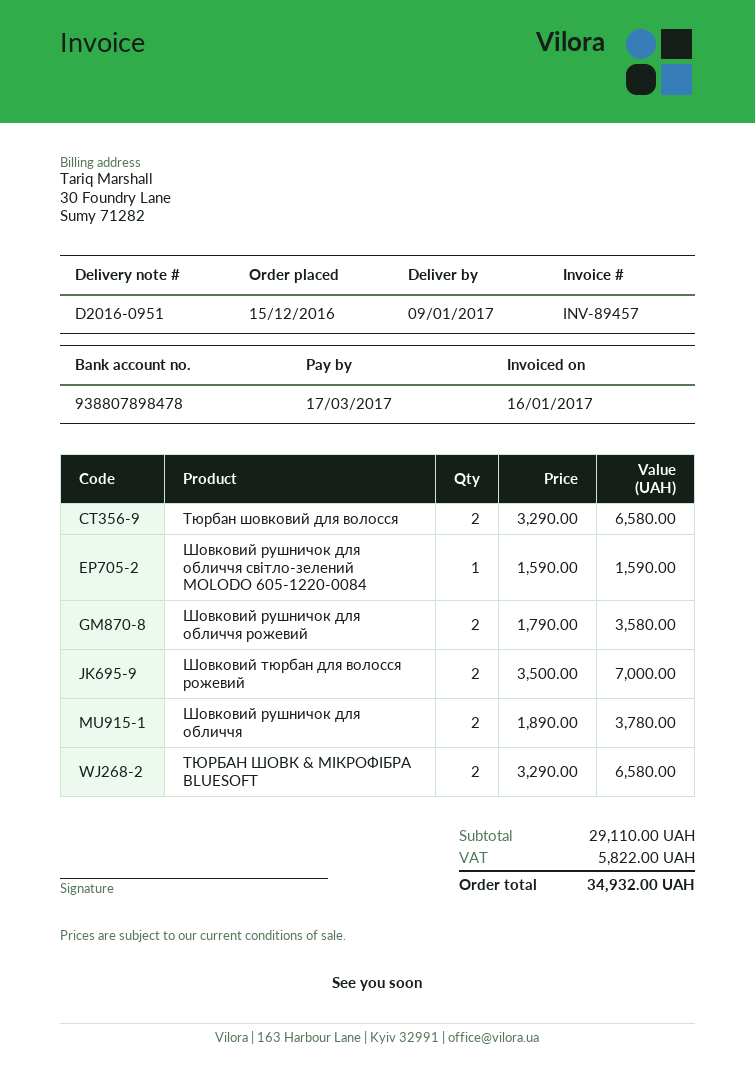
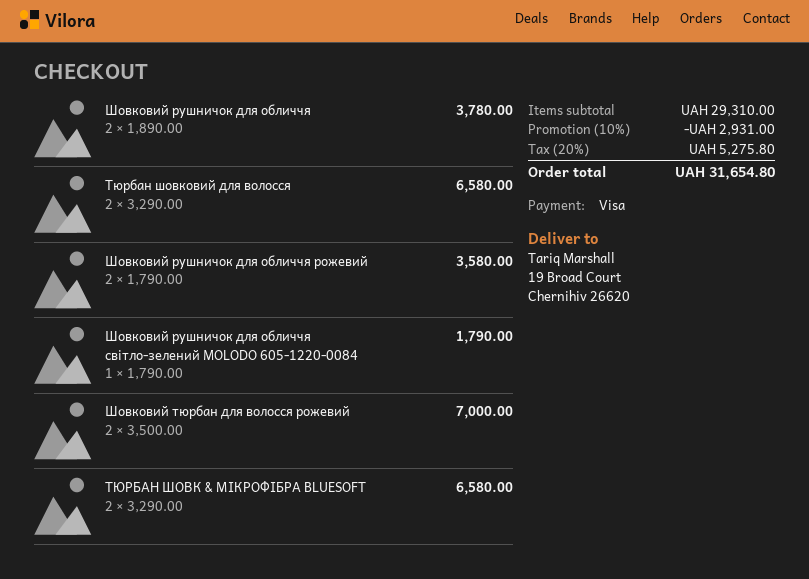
Шовковий рушничок для обличчя світло-зелений MOLODO 605-1220-0084: 1 x 1590.00 = 1590.00 -> 1 x 1790.00 = 1790.00
subtotal: 29110.00 -> 29310.00
discount: none -> 10% = 2931.00
tax: 5822.00 -> 5275.80
total: 34932.00 -> 31654.80

